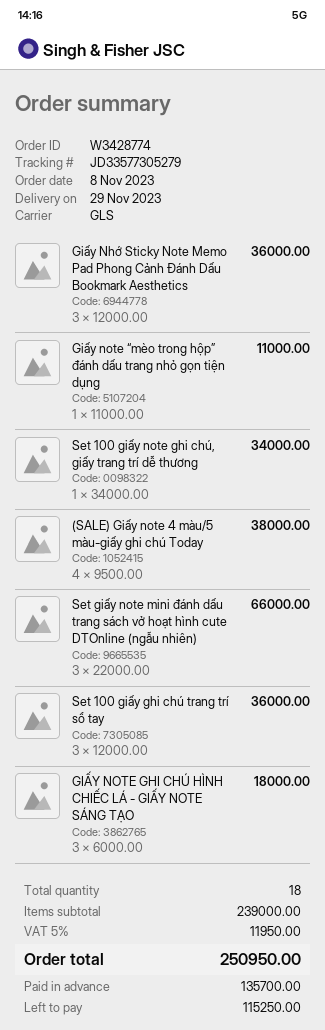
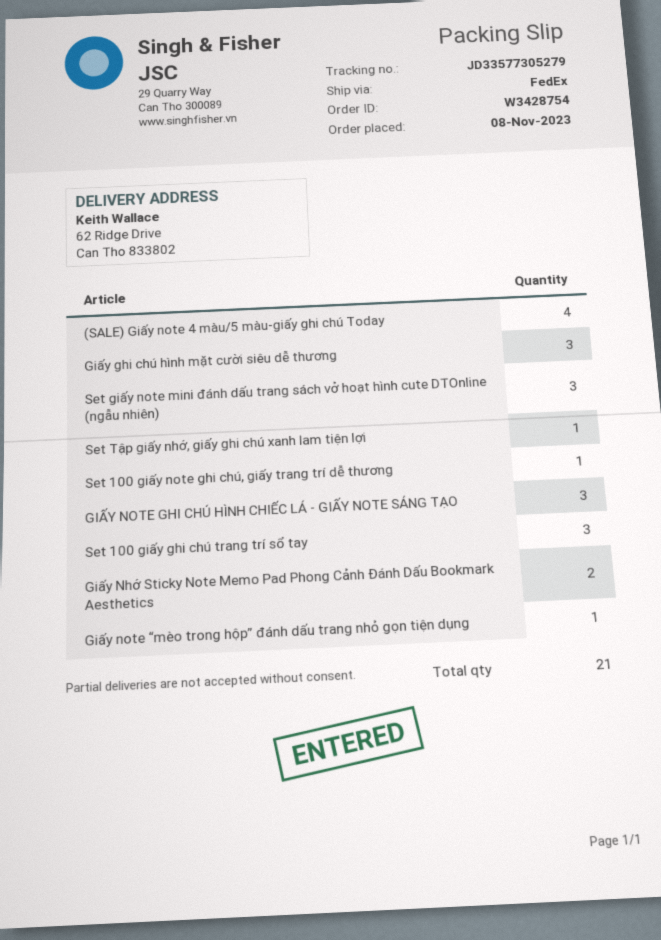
order number: W3428774 -> W3428754
shipping method: GLS -> FedEx
Giấy Nhớ Sticky Note Memo Pad Phong Cảnh Đánh Dấu Bookmark Aesthetics: 3 -> 2
Giấy ghi chú hình mặt cười siêu dễ thương: none -> 3
Set Tập giấy nhớ, giấy ghi chú xanh lam tiện lợi: none -> 1
total quantity: 18 -> 21

